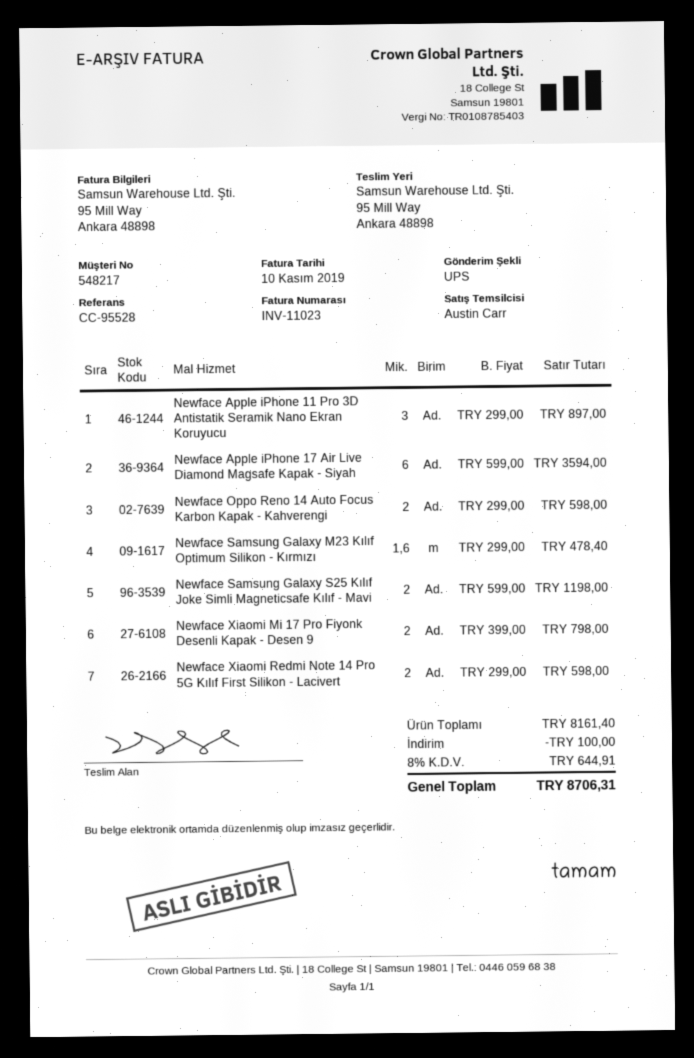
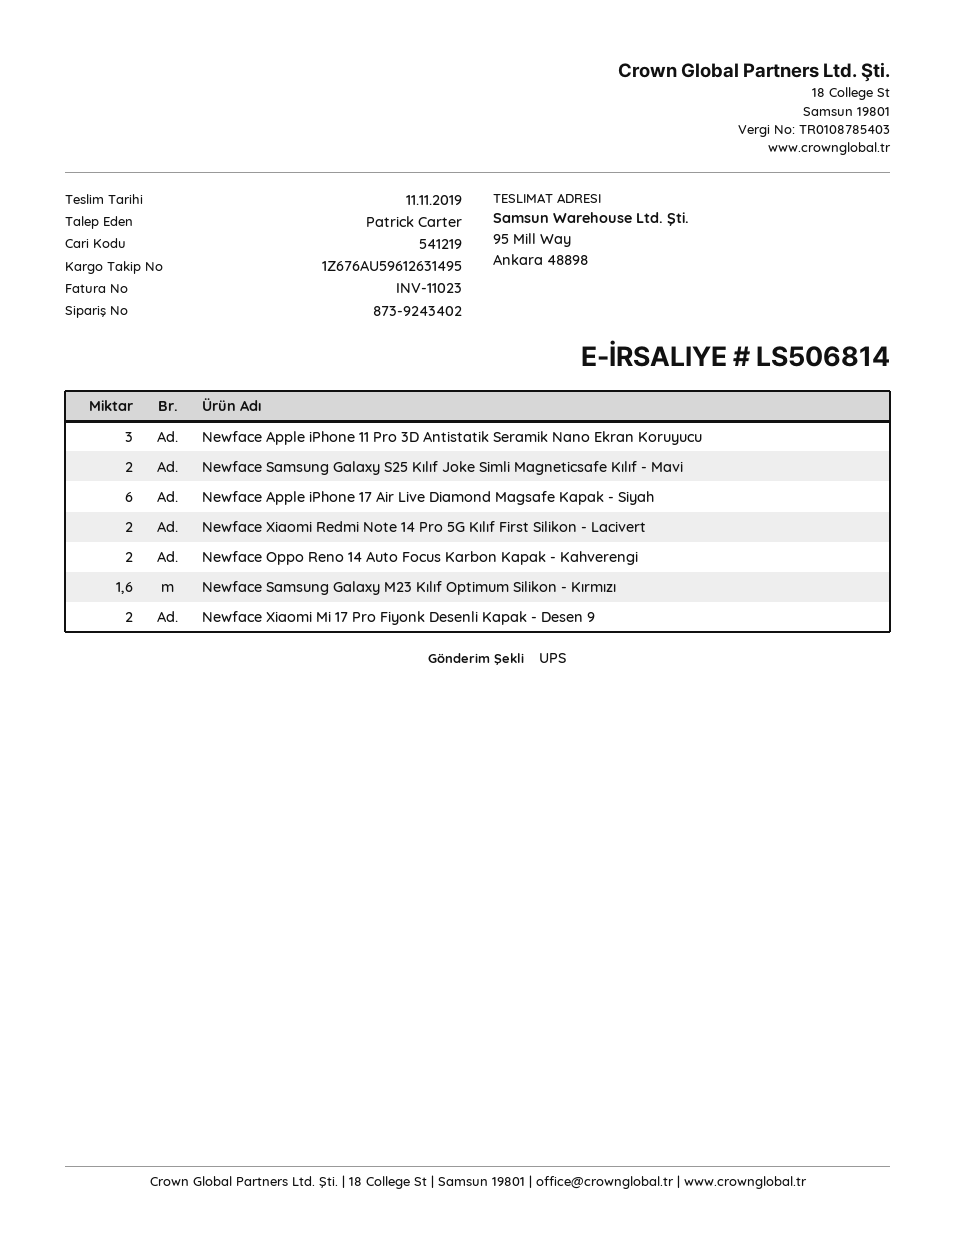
customer number: 548217 -> 541219

